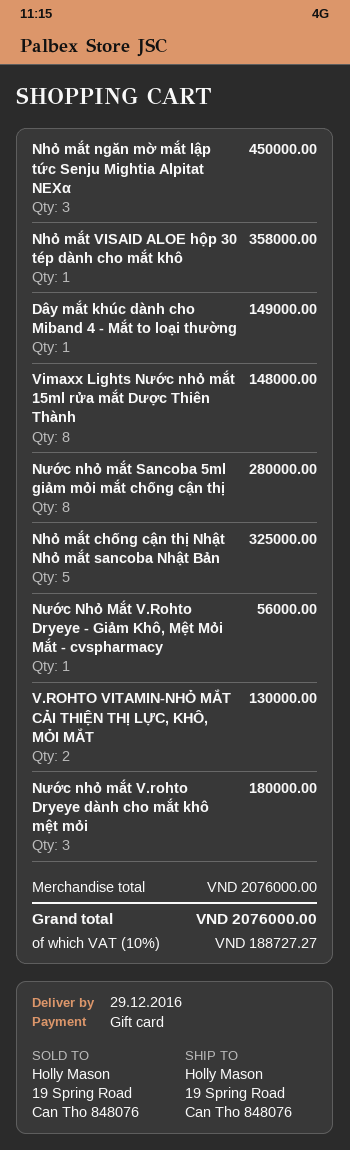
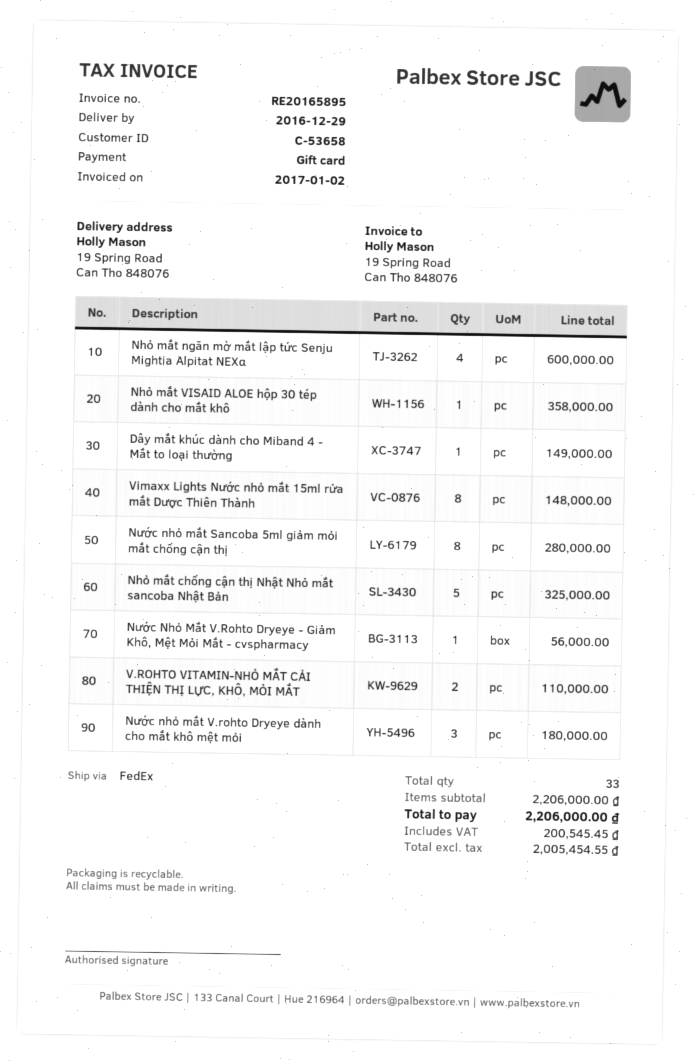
Nhỏ mắt ngăn mờ mắt lập tức Senju Mightia Alpitat NEXα: 3 for 450000.00 -> 4 for 600000.00
V.ROHTO VITAMIN-NHỎ MẮT CẢI THIỆN THỊ LỰC, KHÔ, MỎI MẮT: 2 for 130000.00 -> 2 for 110000.00
subtotal: 2076000.00 -> 2206000.00
tax: 188727.27 -> 200545.45
total: 2076000.00 -> 2206000.00

